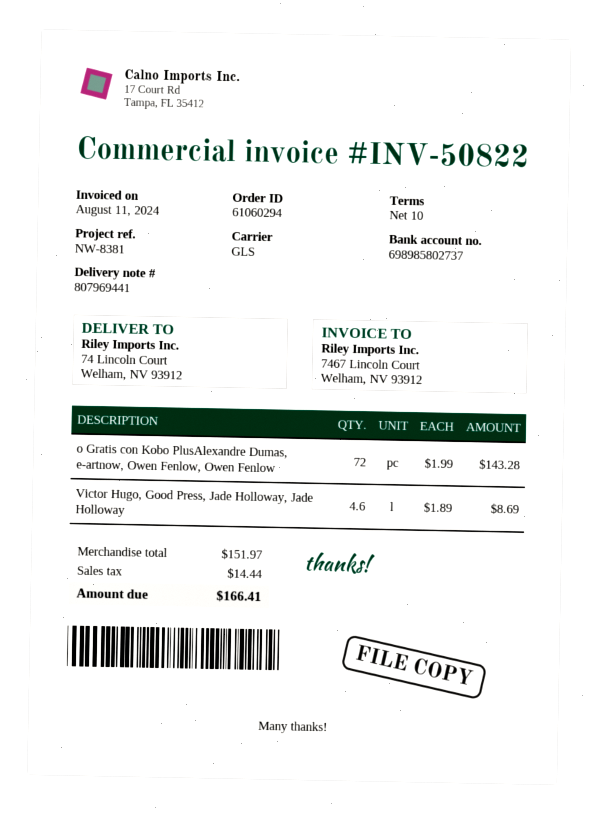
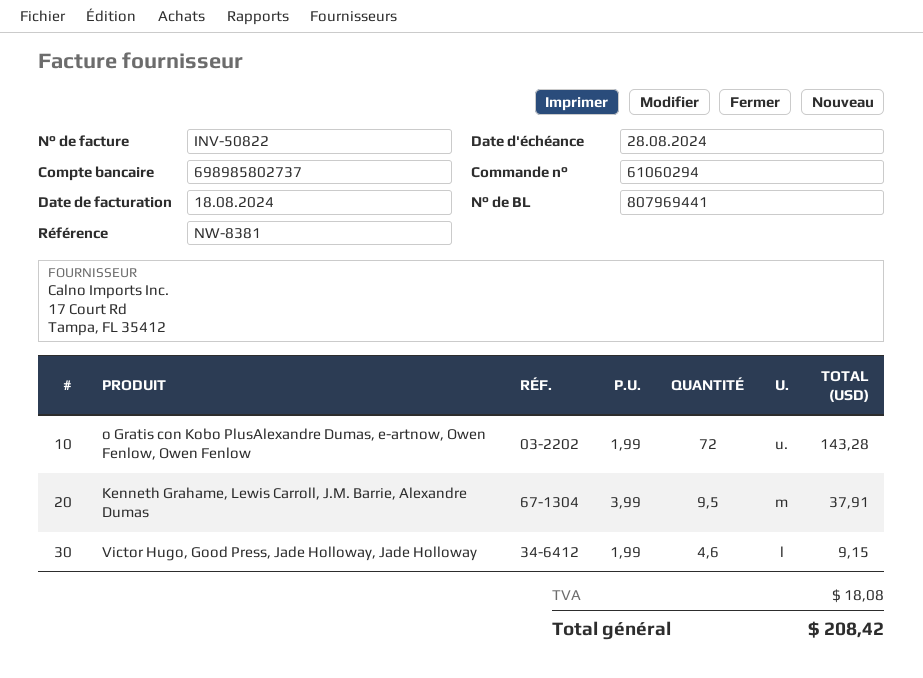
invoice date: 2024-08-11 -> 2024-08-18
Victor Hugo, Good Press, Jade Holloway, Jade Holloway: 4.6 x 1.89 = 8.69 -> 4.6 x 1.99 = 9.15
Kenneth Grahame, Lewis Carroll, J.M. Barrie, Alexandre Dumas: none -> 9.5 x 3.99 = 37.91
tax: 14.44 -> 18.08
total: 166.41 -> 208.42

